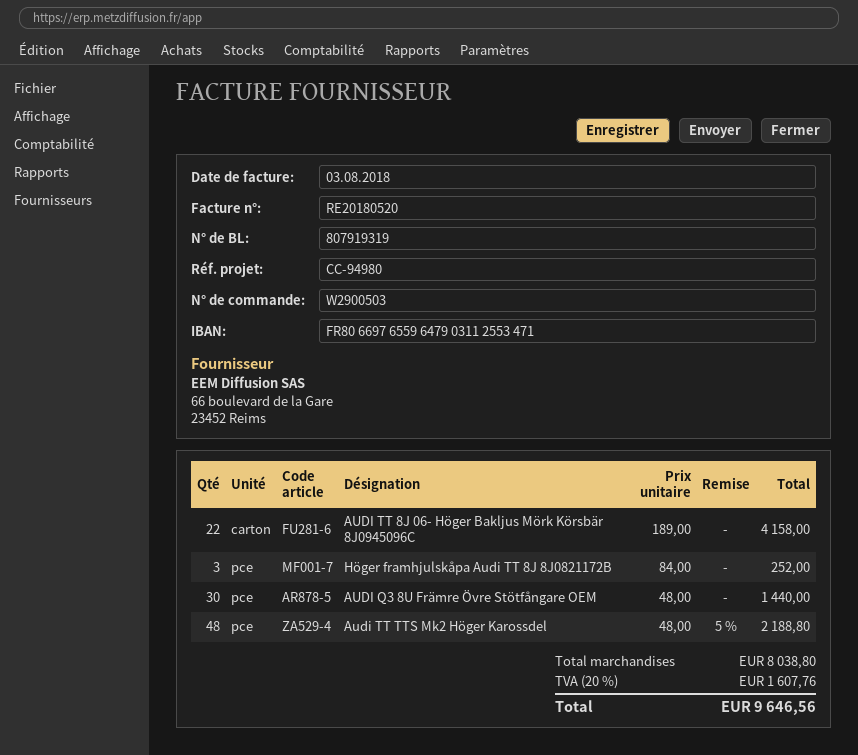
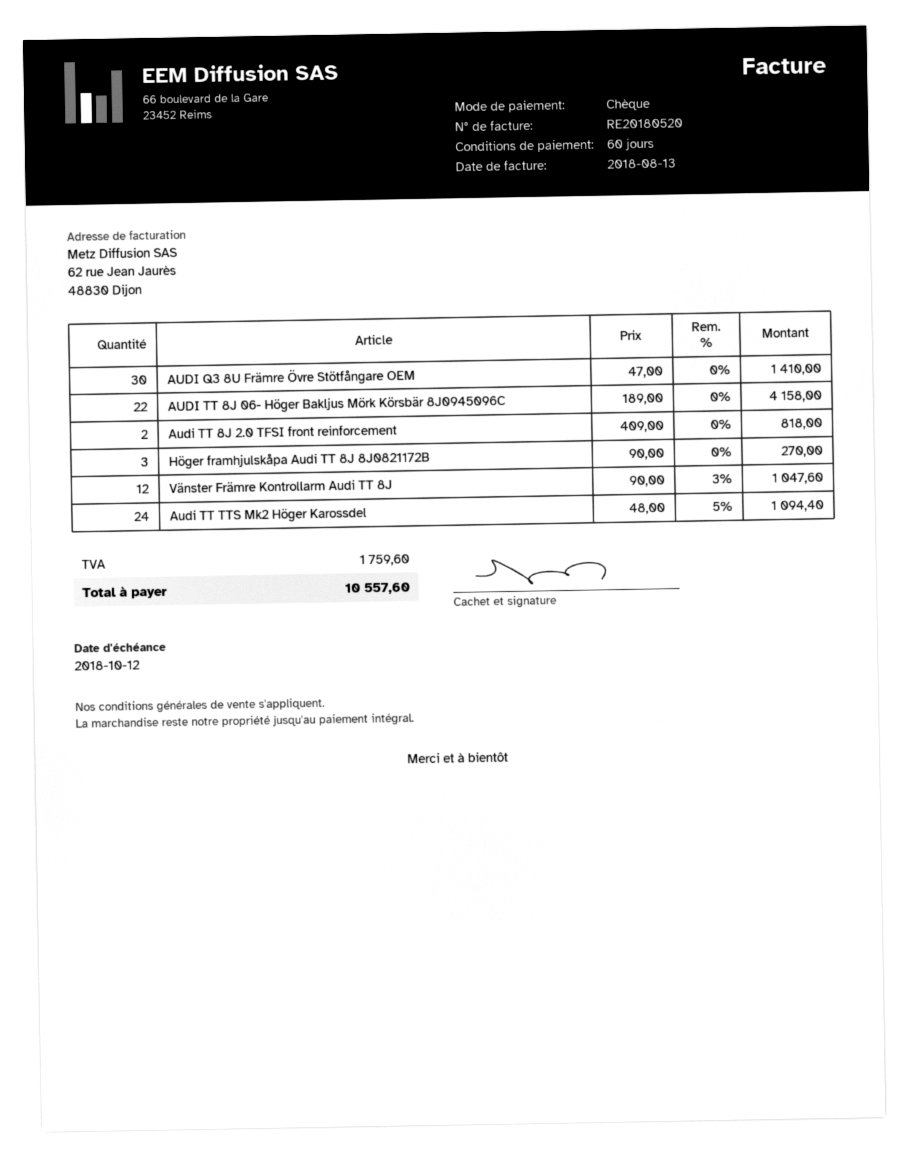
invoice date: 2018-08-03 -> 2018-08-13
Höger framhjulskåpa Audi TT 8J 8J0821172B: 3 x 84.00 = 252.00 -> 3 x 90.00 = 270.00
AUDI Q3 8U Främre Övre Stötfångare OEM: 30 x 48.00 = 1440.00 -> 30 x 47.00 = 1410.00
Audi TT TTS Mk2 Höger Karossdel: 48 x 48.00 - 5% = 2188.80 -> 24 x 48.00 - 5% = 1094.40
Audi TT 8J 2.0 TFSI front reinforcement: none -> 2 x 409.00 = 818.00
Vänster Främre Kontrollarm Audi TT 8J: none -> 12 x 90.00 - 3% = 1047.60
tax: 1607.76 -> 1759.60
total: 9646.56 -> 10557.60

